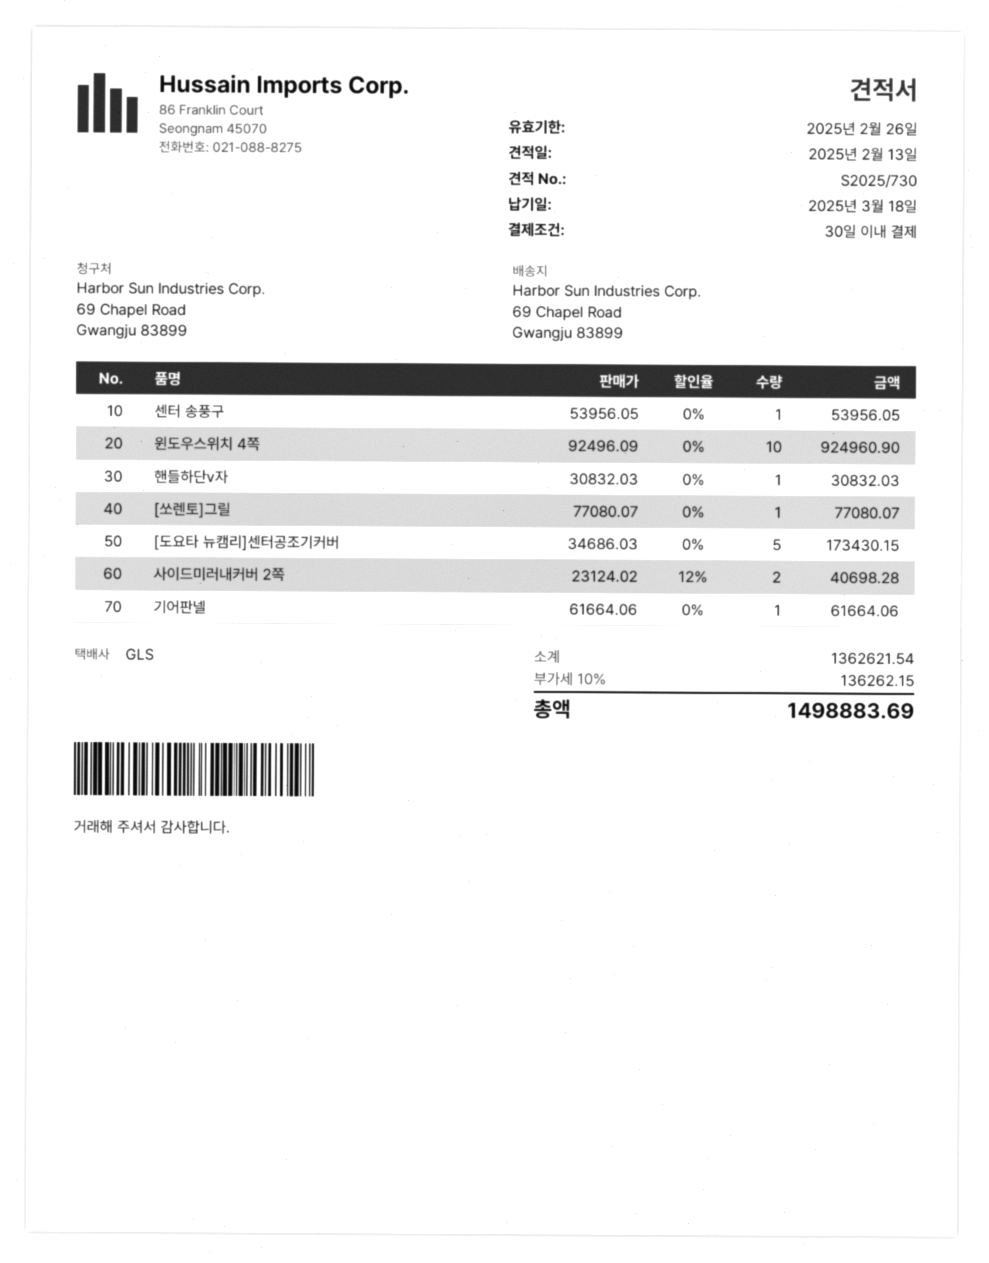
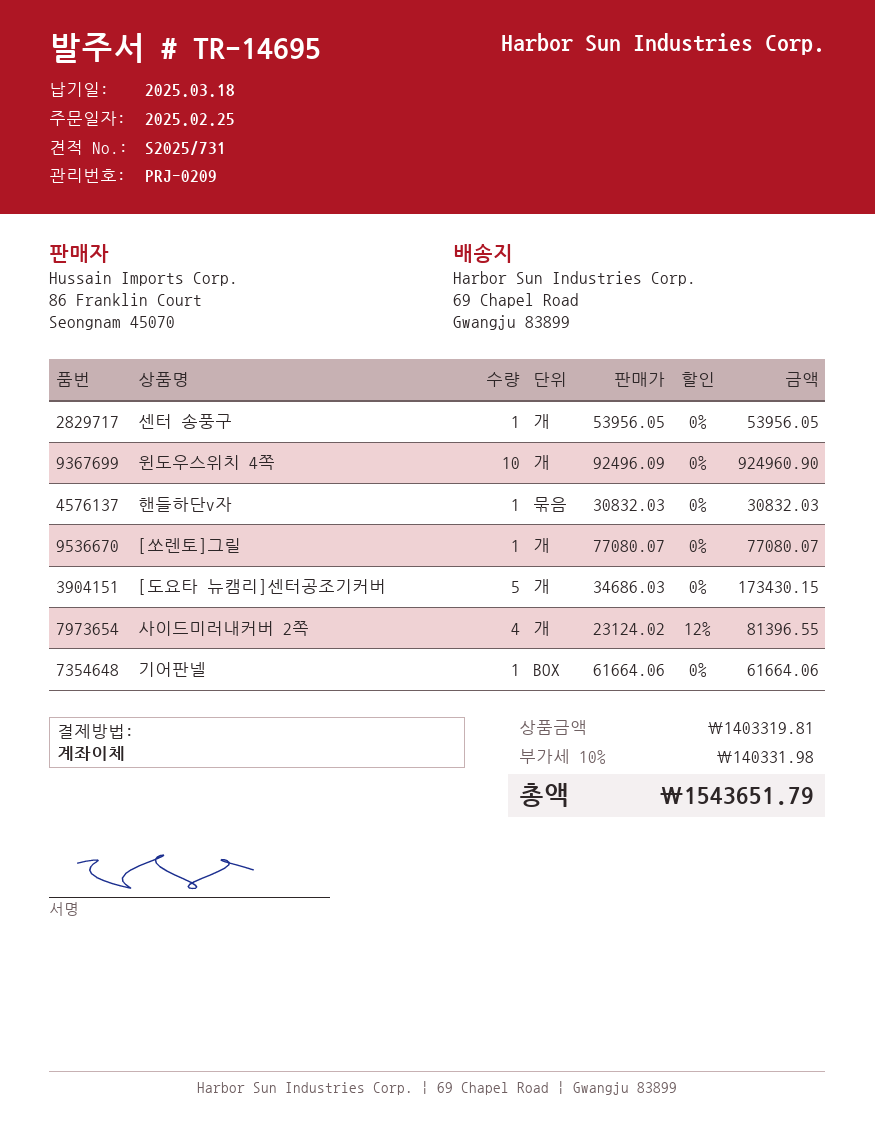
quote number: S2025/730 -> S2025/731
사이드미러내커버 2쪽: 2 x 23124.02 - 12% = 40698.28 -> 4 x 23124.02 - 12% = 81396.55
subtotal: 1362621.54 -> 1403319.81
tax: 10% = 136262.15 -> 10% = 140331.98
total: 1498883.69 -> 1543651.79

